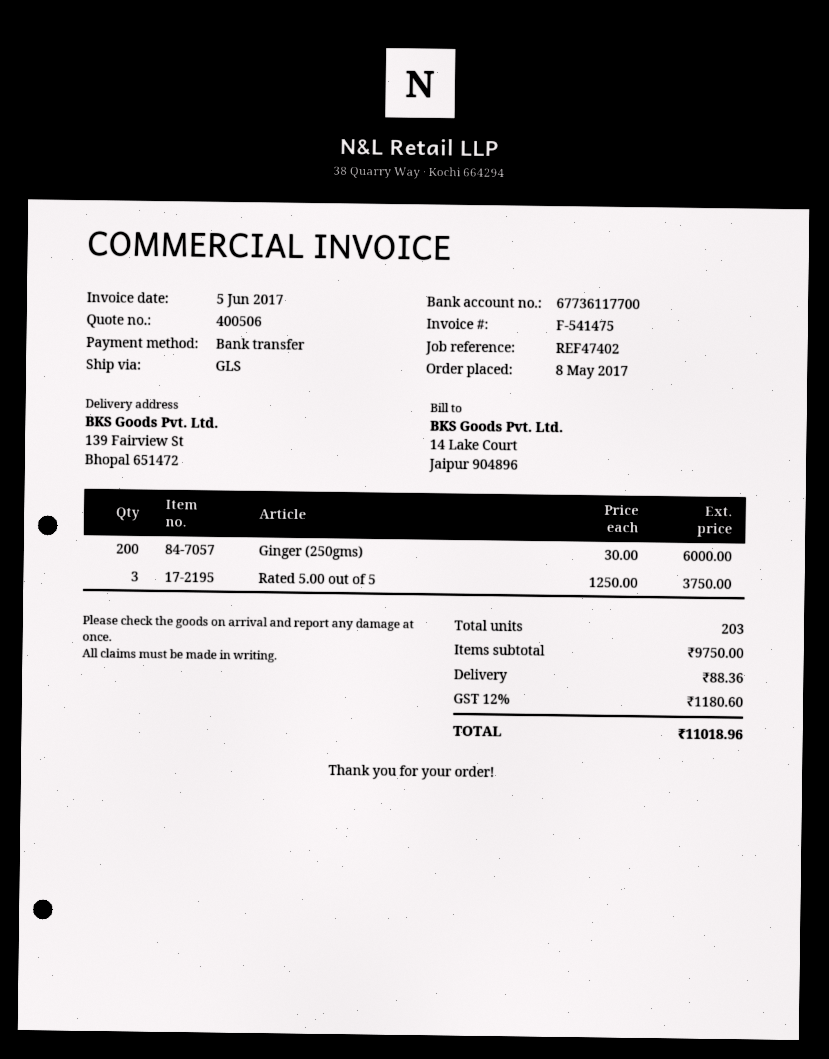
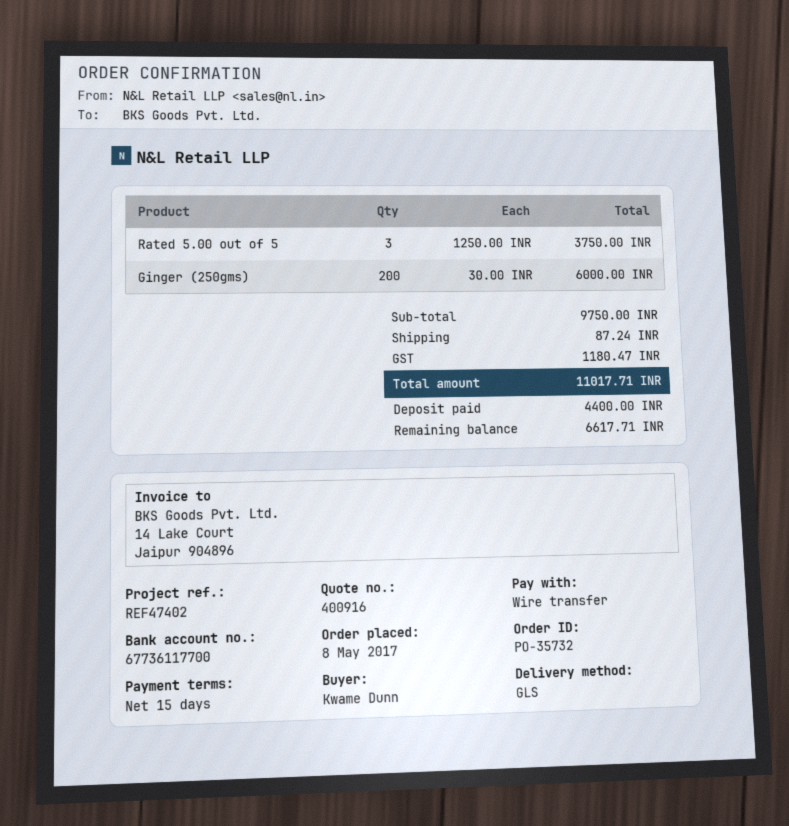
quote number: 400506 -> 400916
shipping: 88.36 -> 87.24
tax: 1180.60 -> 1180.47
total: 11018.96 -> 11017.71

